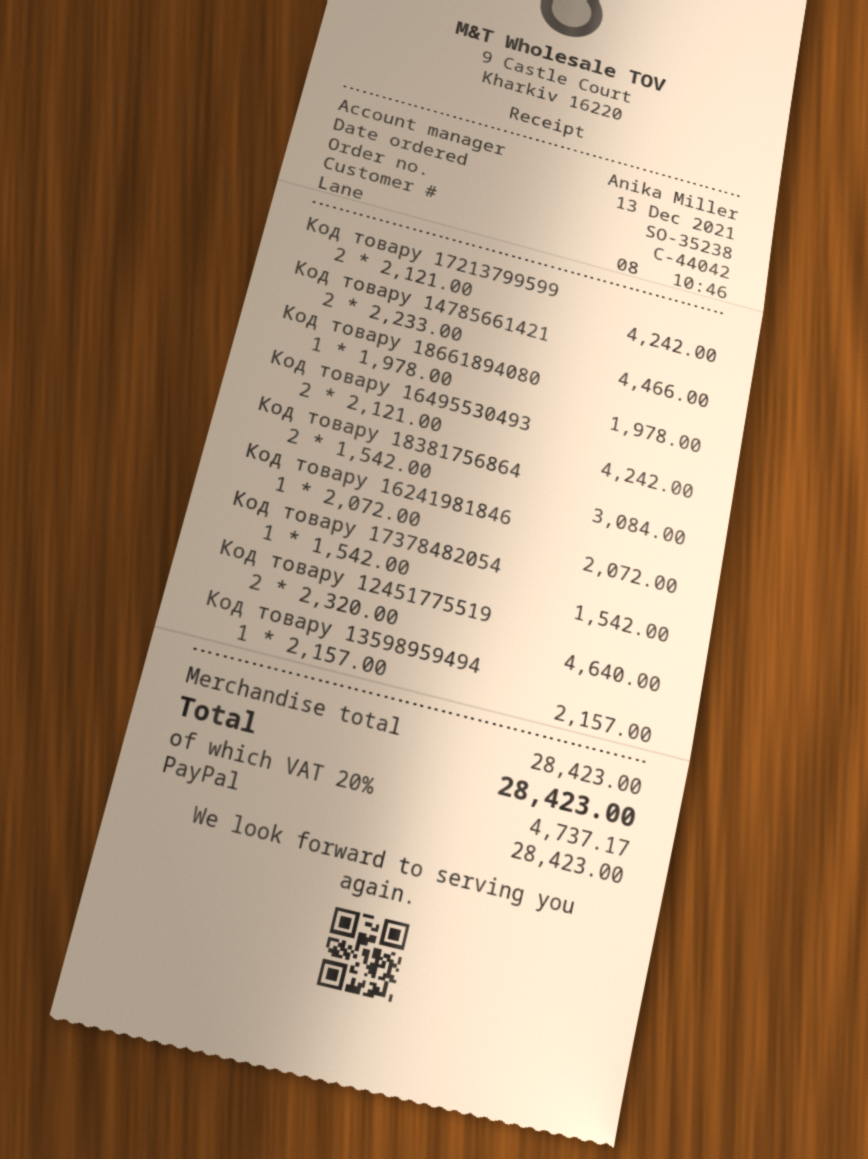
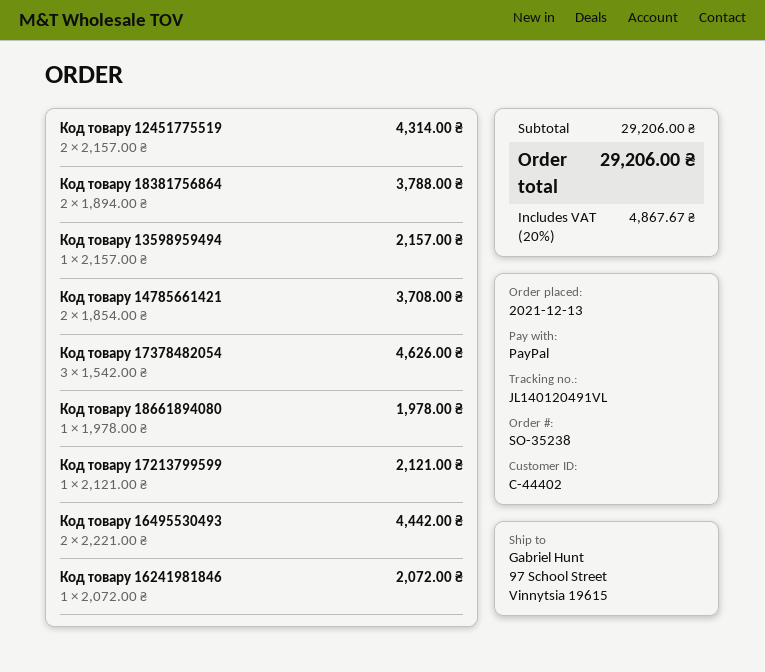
customer number: C-44042 -> C-44402
Код товару 17213799599: 2 x 2121.00 = 4242.00 -> 1 x 2121.00 = 2121.00
Код товару 14785661421: 2 x 2233.00 = 4466.00 -> 2 x 1854.00 = 3708.00
Код товару 16495530493: 2 x 2121.00 = 4242.00 -> 2 x 2221.00 = 4442.00
Код товару 18381756864: 2 x 1542.00 = 3084.00 -> 2 x 1894.00 = 3788.00
Код товару 17378482054: 1 x 1542.00 = 1542.00 -> 3 x 1542.00 = 4626.00
Код товару 12451775519: 2 x 2320.00 = 4640.00 -> 2 x 2157.00 = 4314.00
subtotal: 28423.00 -> 29206.00
tax: 20% = 4737.17 -> 20% = 4867.67
total: 28423.00 -> 29206.00

